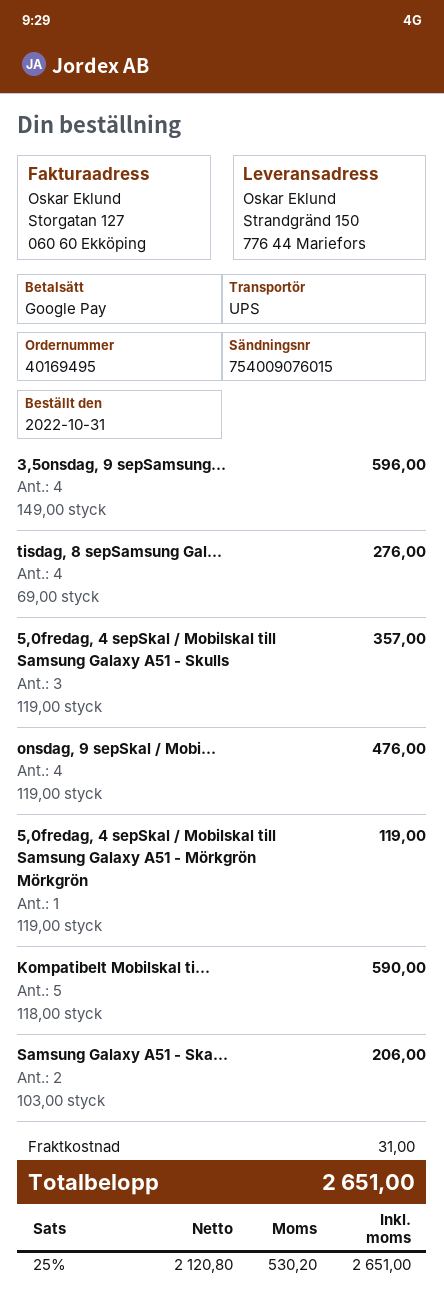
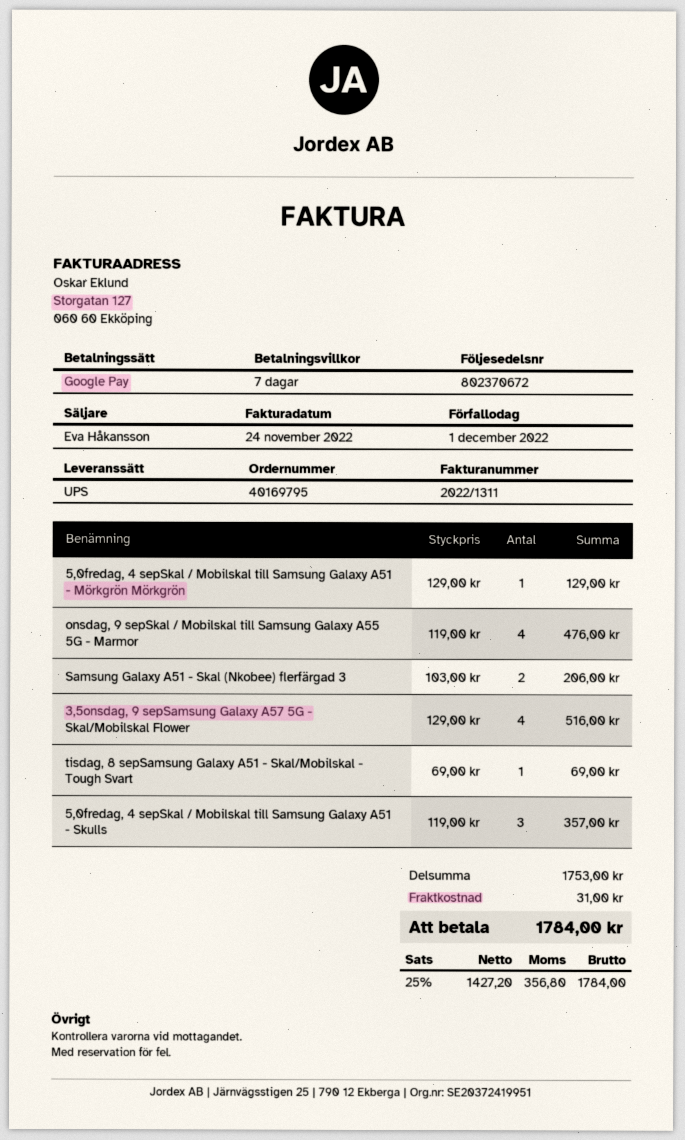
order number: 40169495 -> 40169795
3,5onsdag, 9 sepSamsung...: 4 x 149.00 = 596.00 -> 4 x 129.00 = 516.00
tisdag, 8 sepSamsung Gal...: 4 x 69.00 = 276.00 -> 1 x 69.00 = 69.00
5,0fredag, 4 sepSkal / Mobilskal till Samsung Galaxy A51 - Mörkgrön Mörkgrön: 1 x 119.00 = 119.00 -> 1 x 129.00 = 129.00
Kompatibelt Mobilskal ti...: 5 x 118.00 = 590.00 -> none
net: 2120.80 -> 1427.20
tax: 25% = 530.20 -> 25% = 356.80
total: 2651.00 -> 1784.00

